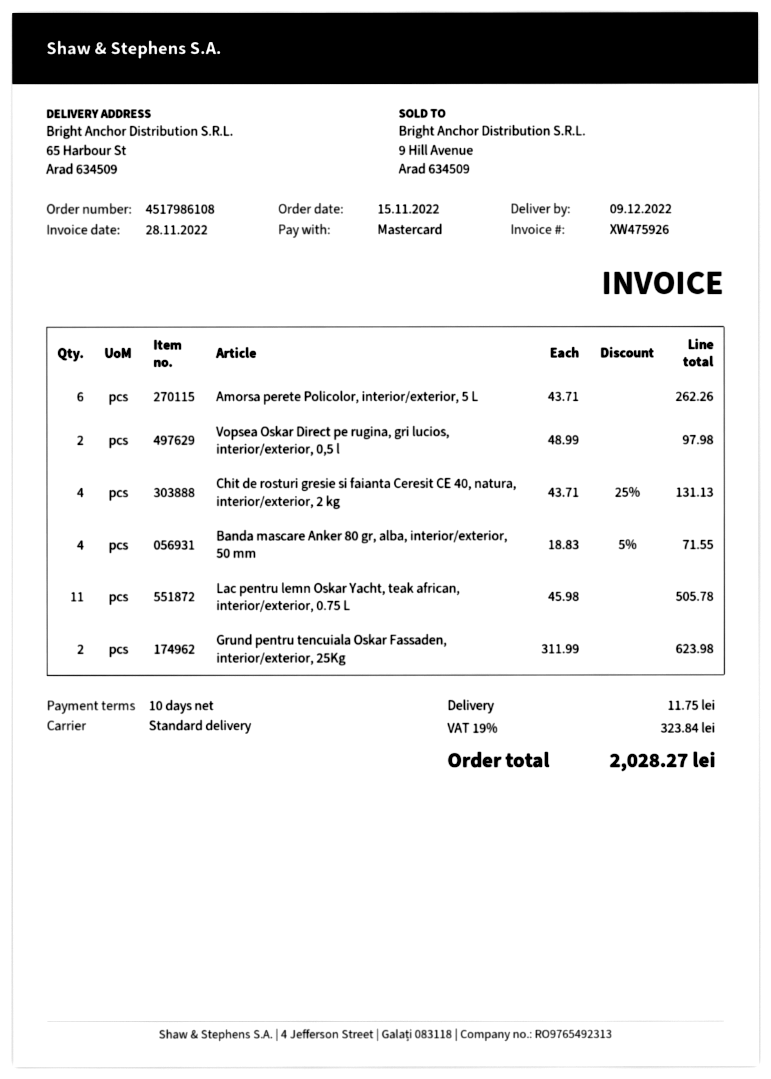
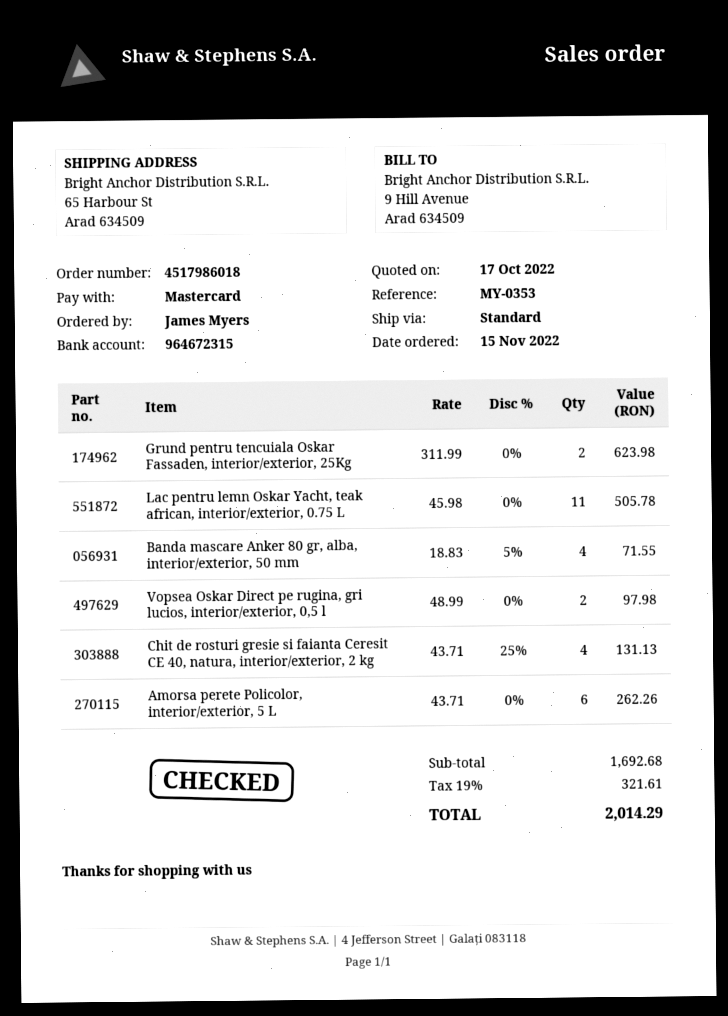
order number: 4517986108 -> 4517986018
shipping: 11.75 -> none
tax: 19% = 323.84 -> 19% = 321.61
total: 2028.27 -> 2014.29

